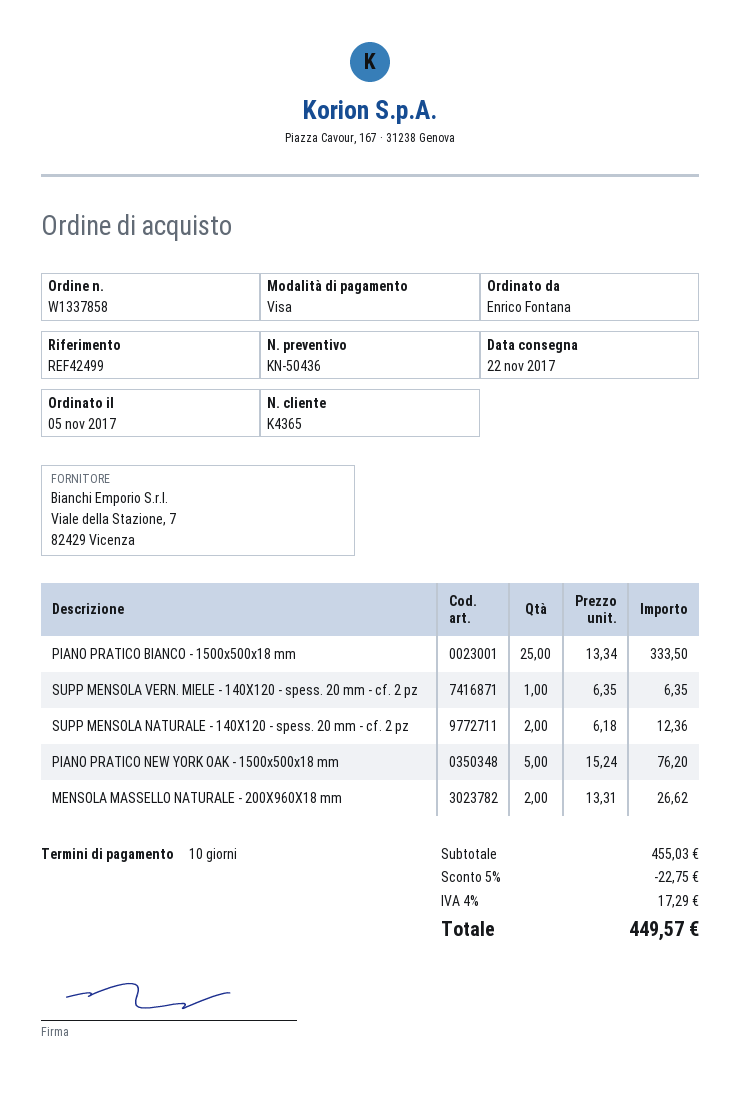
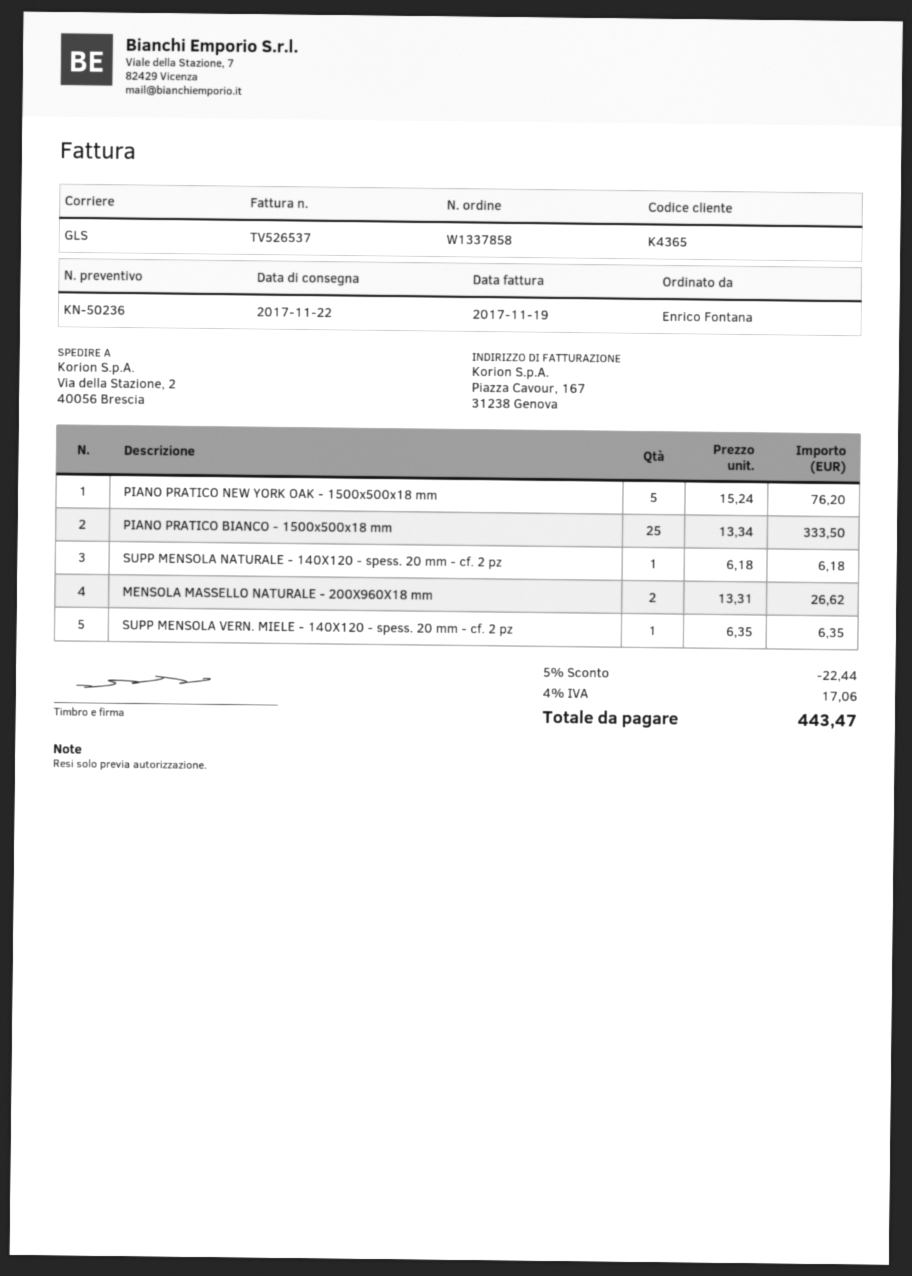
quote number: KN-50436 -> KN-50236
SUPP MENSOLA NATURALE - 140X120 - spess. 20 mm - cf. 2 pz: 2 x 6.18 = 12.36 -> 1 x 6.18 = 6.18
discount: 5% = 22.75 -> 5% = 22.44
tax: 4% = 17.29 -> 4% = 17.06
total: 449.57 -> 443.47

